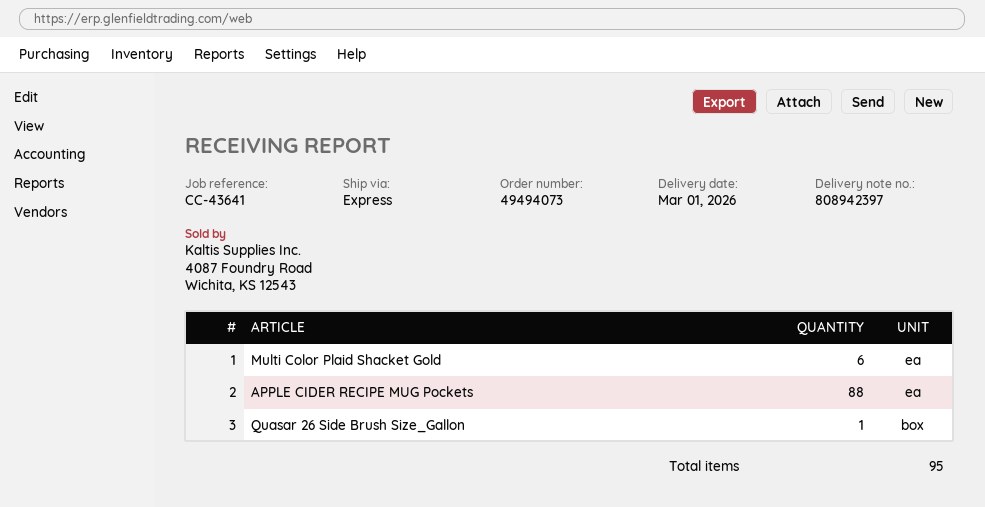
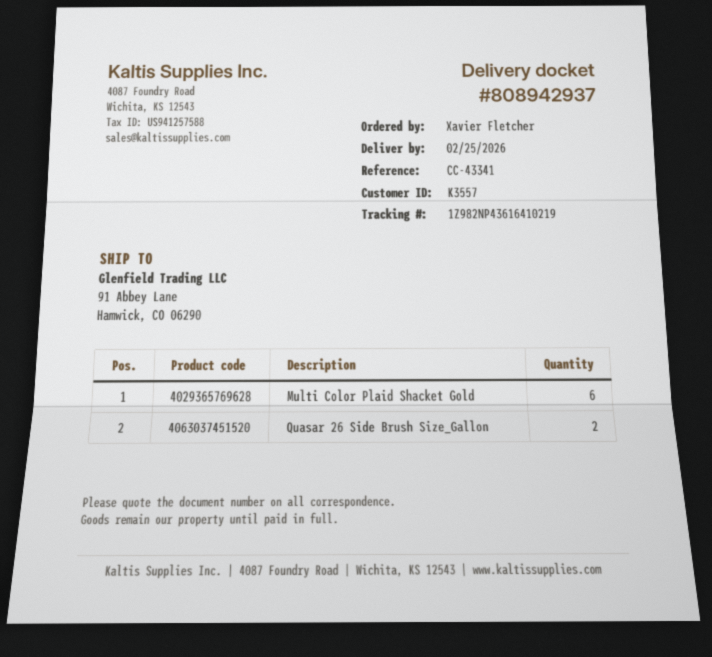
delivery note number: 808942397 -> 808942937
delivery date: 2026-03-01 -> 2026-02-25
reference: CC-43641 -> CC-43341
APPLE CIDER RECIPE MUG Pockets: 88 -> none
Quasar 26 Side Brush Size_Gallon: 1 -> 2

